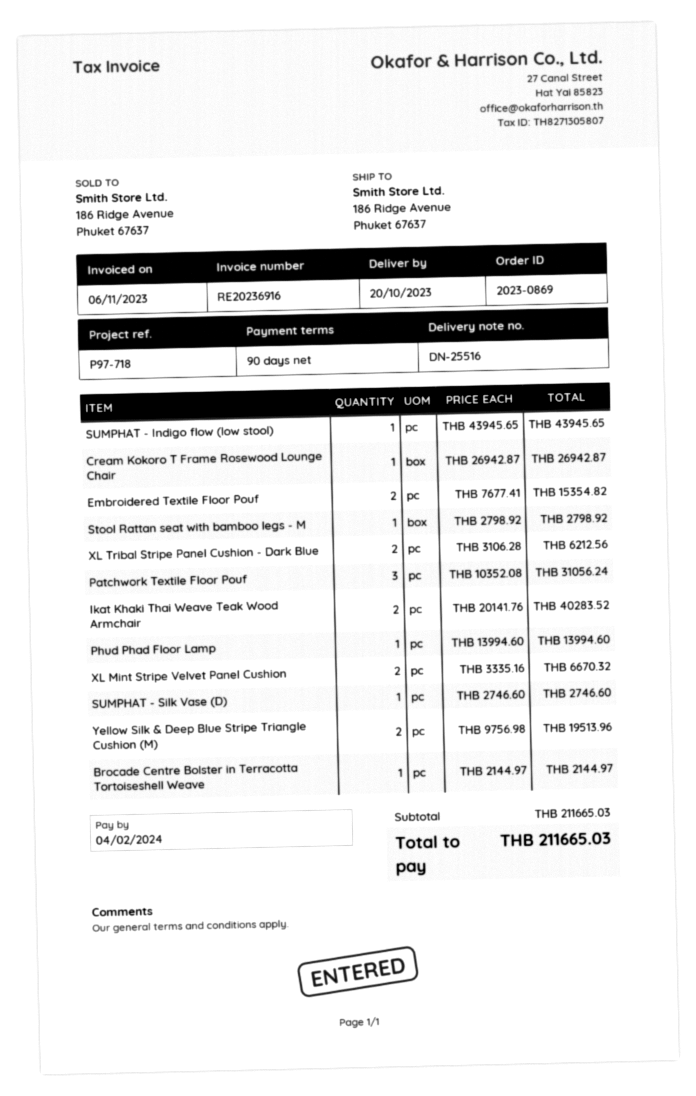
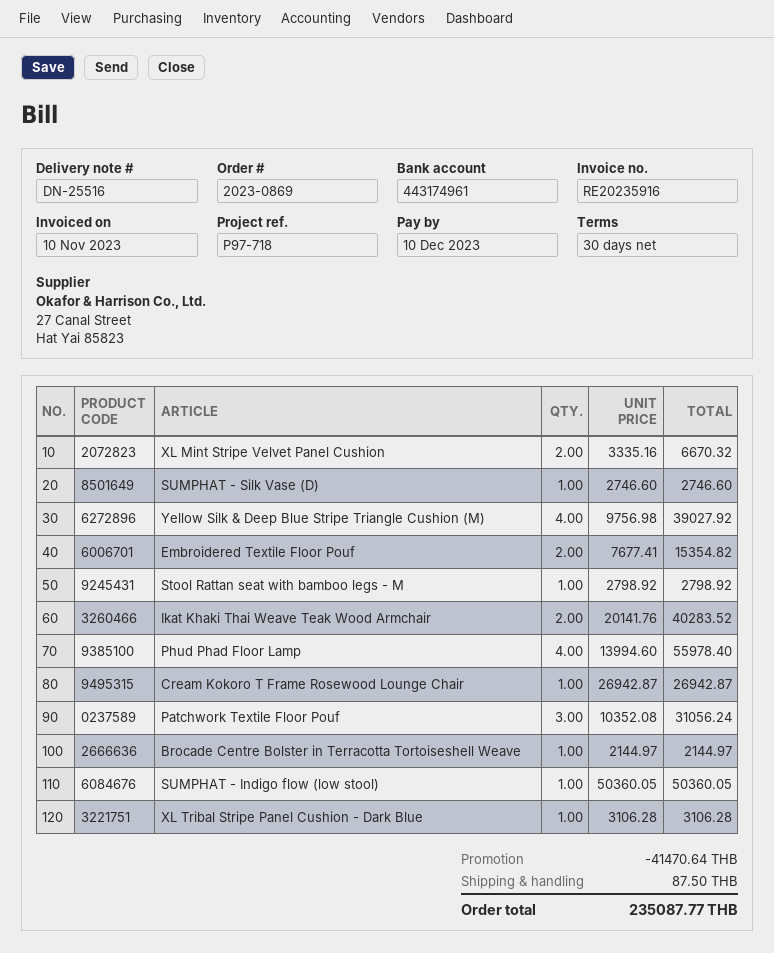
invoice number: RE20236916 -> RE20235916
invoice date: 2023-11-06 -> 2023-11-10
payment terms: 90 days -> 30 days
due date: 2024-02-04 -> 2023-12-10
SUMPHAT - Indigo flow (low stool): 1 x 43945.65 = 43945.65 -> 1 x 50360.05 = 50360.05
XL Tribal Stripe Panel Cushion - Dark Blue: 2 x 3106.28 = 6212.56 -> 1 x 3106.28 = 3106.28
Phud Phad Floor Lamp: 1 x 13994.60 = 13994.60 -> 4 x 13994.60 = 55978.40
Yellow Silk & Deep Blue Stripe Triangle Cushion (M): 2 x 9756.98 = 19513.96 -> 4 x 9756.98 = 39027.92
discount: none -> 41470.64
shipping: none -> 87.50
total: 211665.03 -> 235087.77

